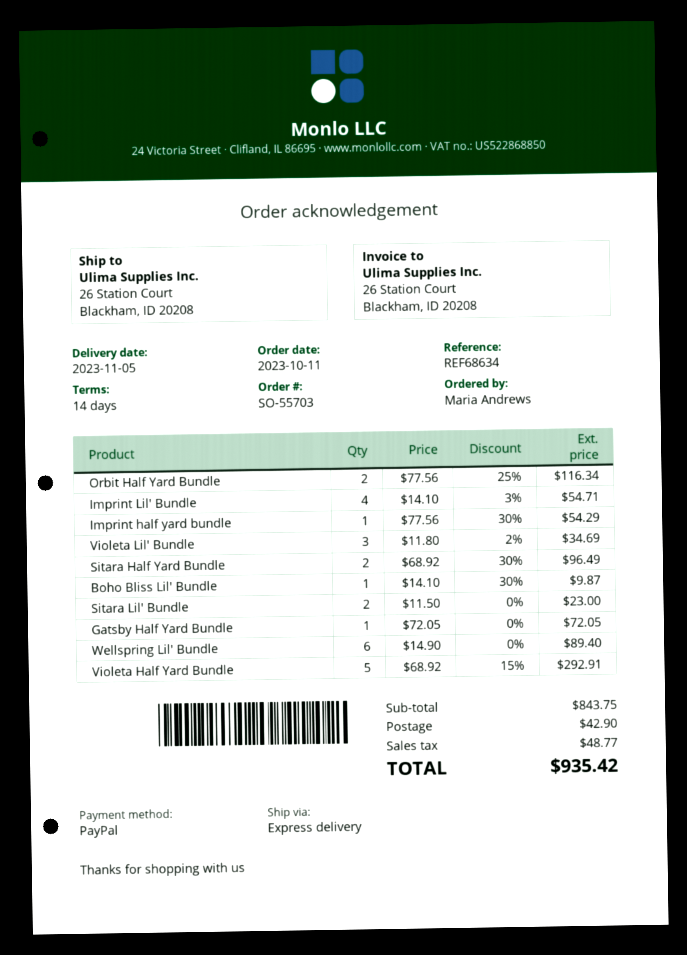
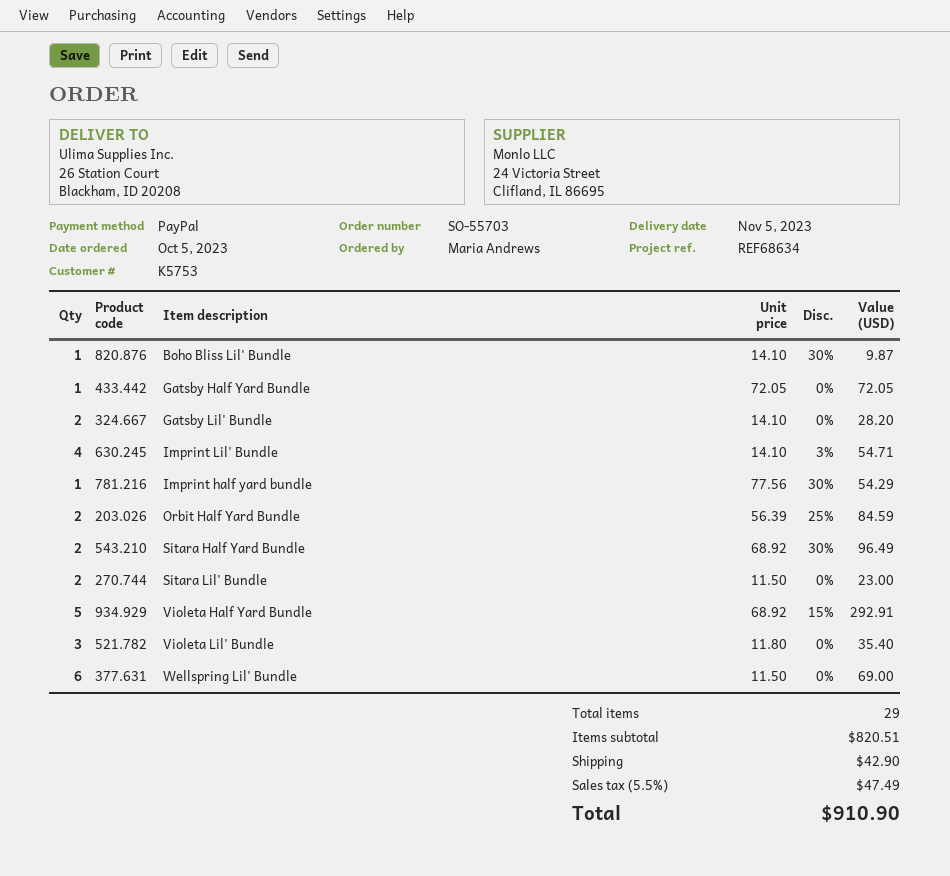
order date: 2023-10-11 -> 2023-10-05
Orbit Half Yard Bundle: 2 x 77.56 - 25% = 116.34 -> 2 x 56.39 - 25% = 84.59
Violeta Lil' Bundle: 3 x 11.80 - 2% = 34.69 -> 3 x 11.80 = 35.40
Wellspring Lil' Bundle: 6 x 14.90 = 89.40 -> 6 x 11.50 = 69.00
Gatsby Lil' Bundle: none -> 2 x 14.10 = 28.20
subtotal: 843.75 -> 820.51
tax: 48.77 -> 47.49
total: 935.42 -> 910.90

